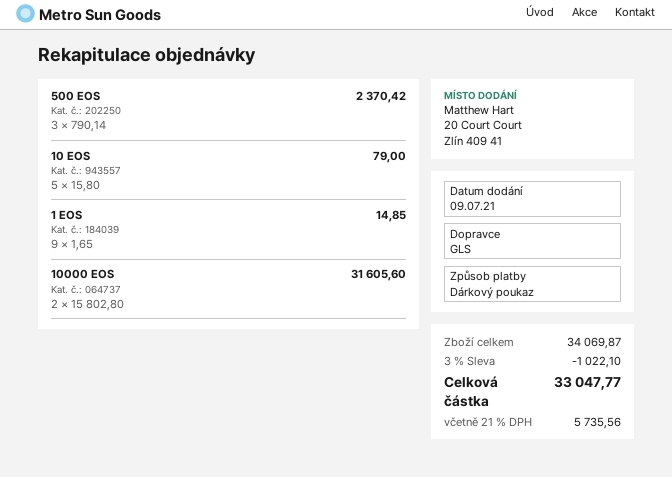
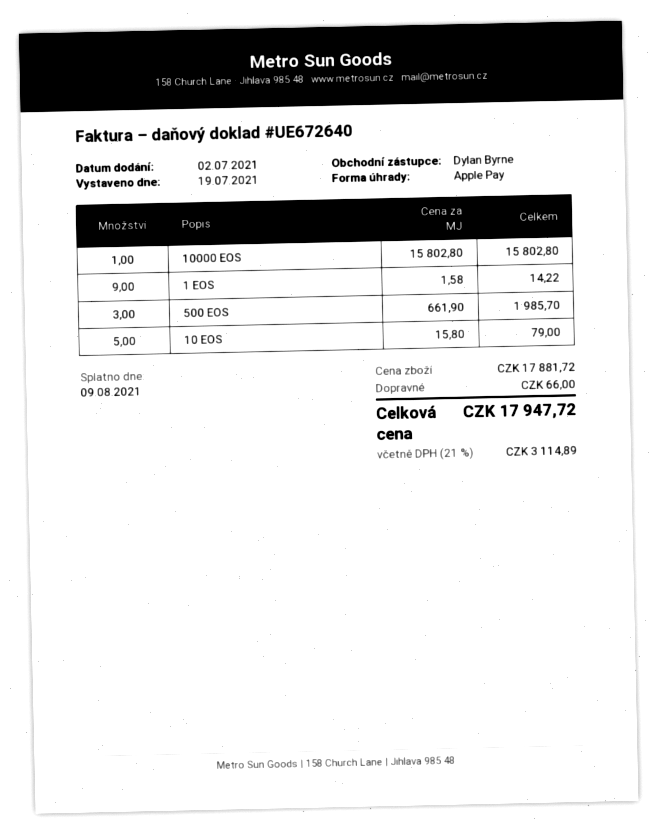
delivery date: 2021-07-09 -> 2021-07-02
payment method: gift card -> Apple Pay
500 EOS: 3 x 790.14 = 2370.42 -> 3 x 661.90 = 1985.70
1 EOS: 9 x 1.65 = 14.85 -> 9 x 1.58 = 14.22
10000 EOS: 2 x 15802.80 = 31605.60 -> 1 x 15802.80 = 15802.80
subtotal: 34069.87 -> 17881.72
discount: 3% = 1022.10 -> none
shipping: none -> 66.00
tax: 21% = 5735.56 -> 21% = 3114.89
total: 33047.77 -> 17947.72

